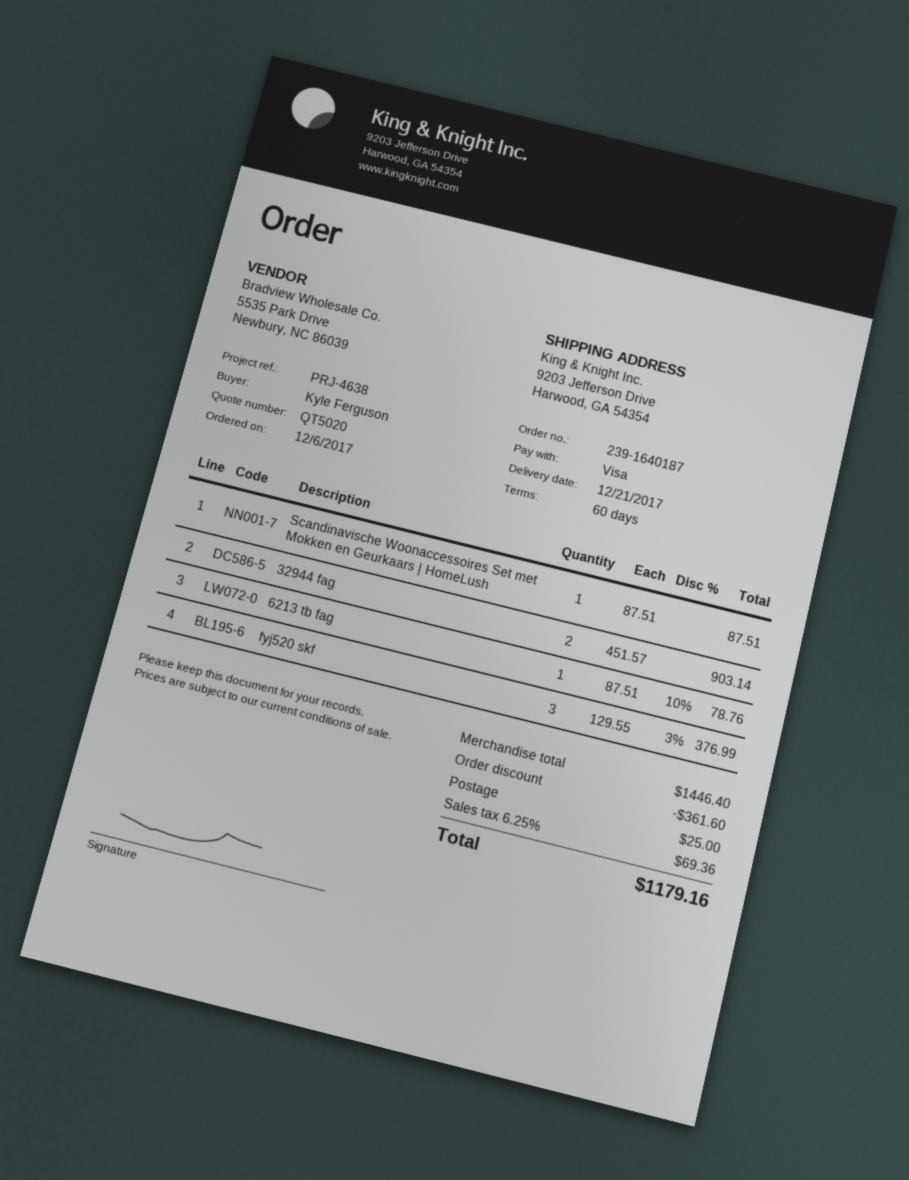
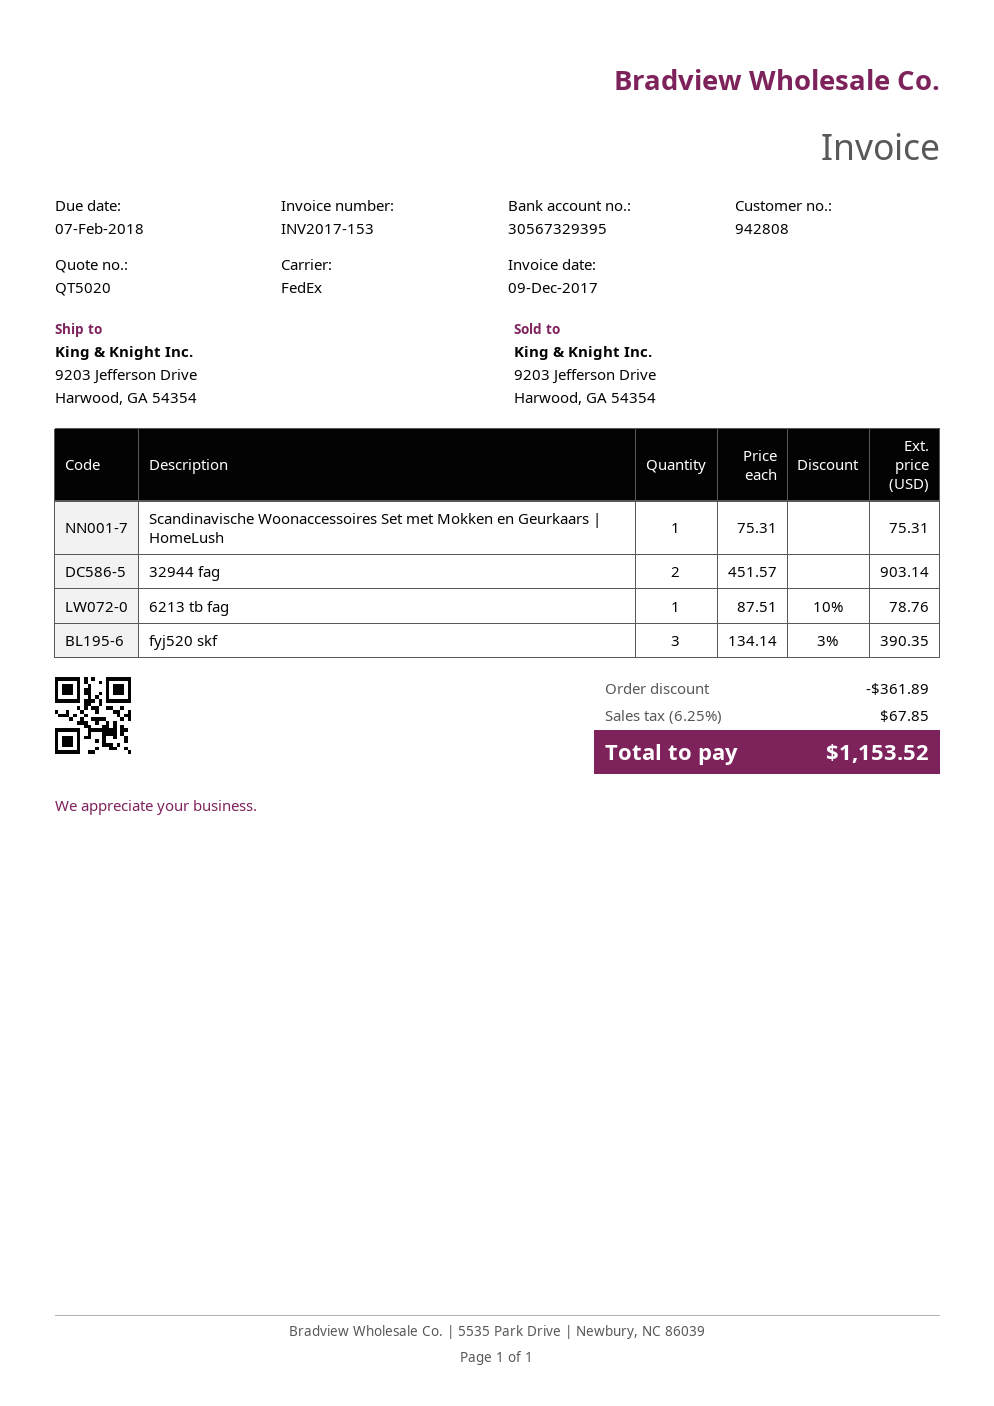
Scandinavische Woonaccessoires Set met Mokken en Geurkaars | HomeLush: 1 x 87.51 = 87.51 -> 1 x 75.31 = 75.31
fyj520 skf: 3 x 129.55 - 3% = 376.99 -> 3 x 134.14 - 3% = 390.35
discount: 361.60 -> 361.89
shipping: 25.00 -> none
tax: 6.25% = 69.36 -> 6.25% = 67.85
total: 1179.16 -> 1153.52

